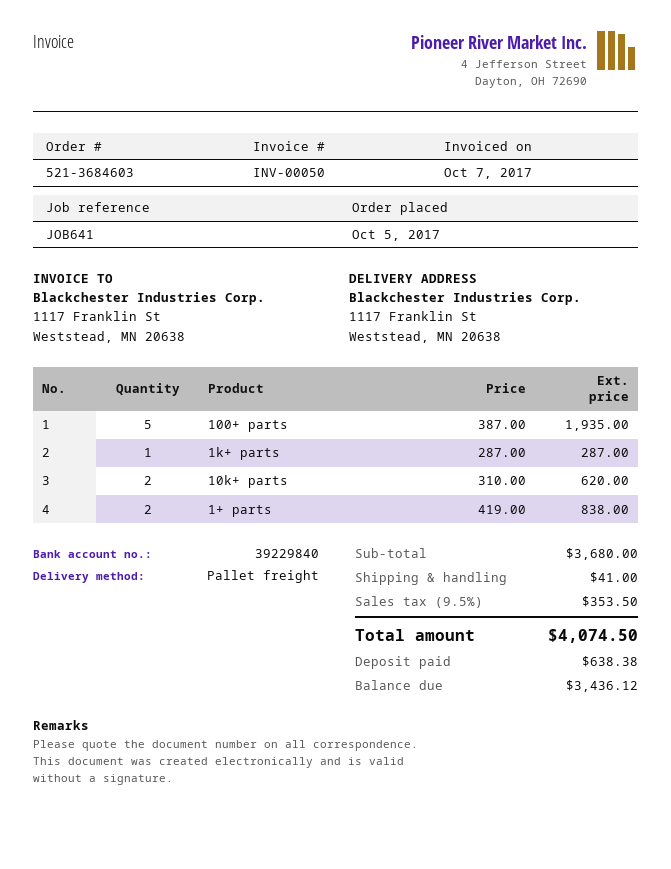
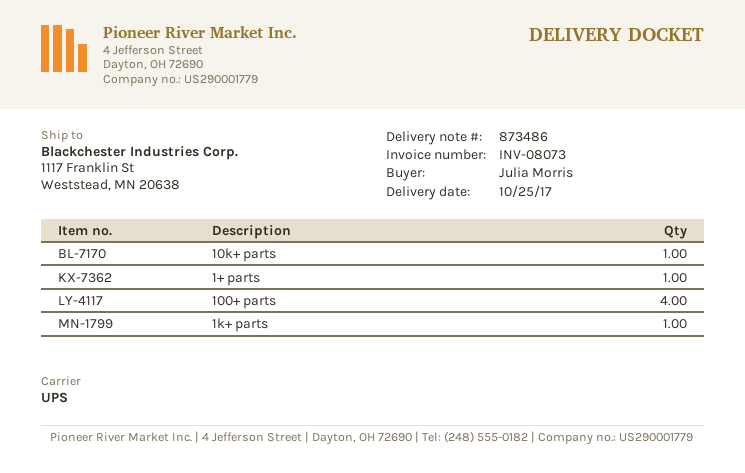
invoice number: INV-00050 -> INV-08073
shipping method: pallet freight -> UPS
100+ parts: 5 -> 4
10k+ parts: 2 -> 1
1+ parts: 2 -> 1

